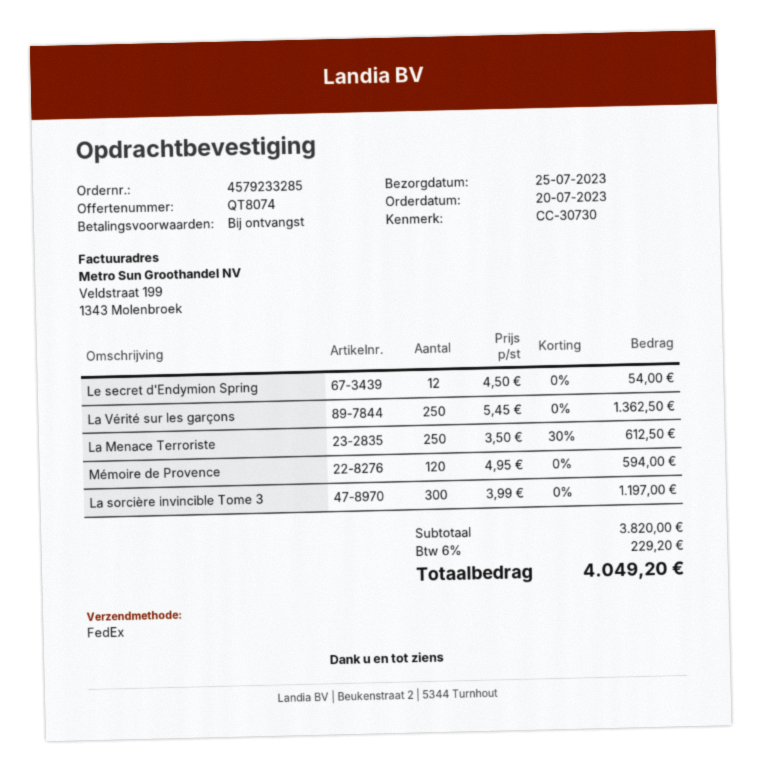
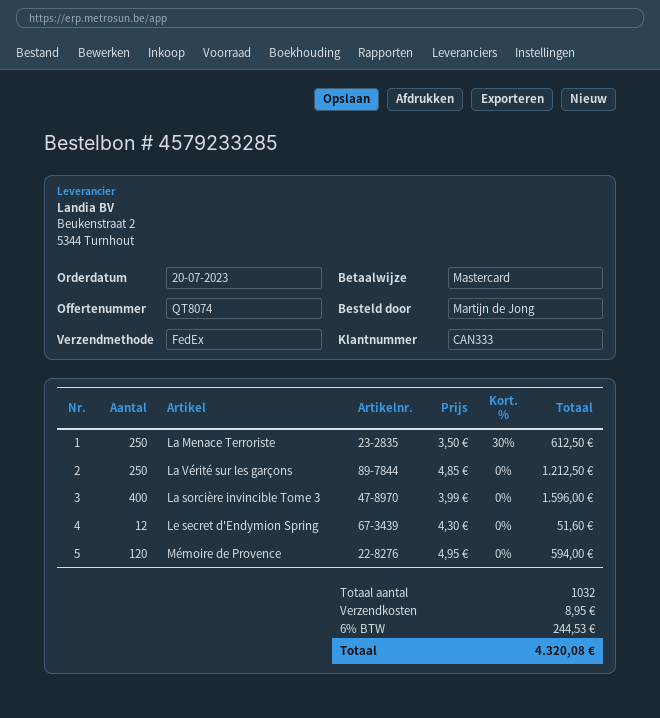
Le secret d'Endymion Spring: 12 x 4.50 = 54.00 -> 12 x 4.30 = 51.60
La Vérité sur les garçons: 250 x 5.45 = 1362.50 -> 250 x 4.85 = 1212.50
La sorcière invincible Tome 3: 300 x 3.99 = 1197.00 -> 400 x 3.99 = 1596.00
shipping: none -> 8.95
tax: 6% = 229.20 -> 6% = 244.53
total: 4049.20 -> 4320.08

